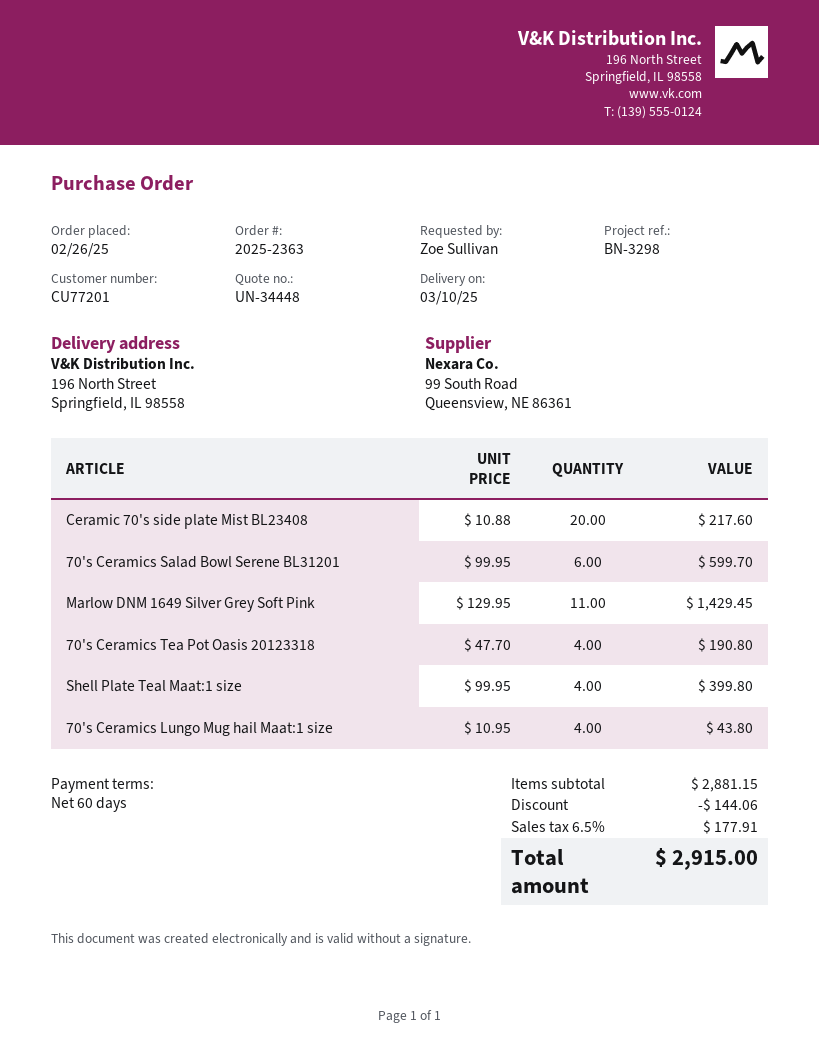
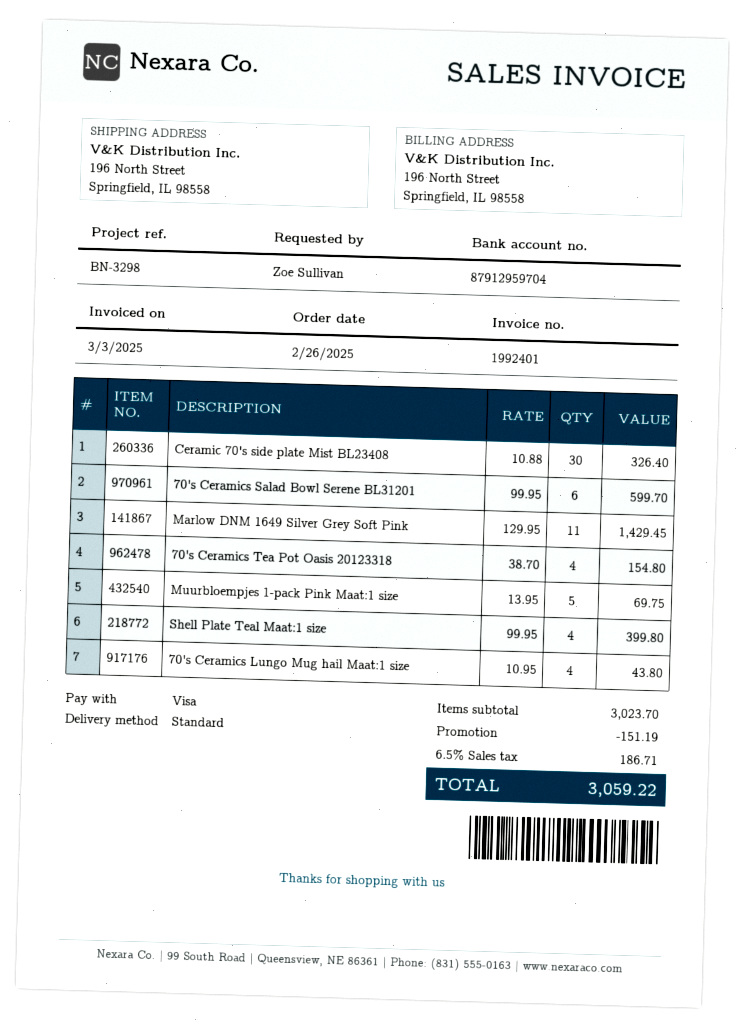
Ceramic 70's side plate Mist BL23408: 20 x 10.88 = 217.60 -> 30 x 10.88 = 326.40
70's Ceramics Tea Pot Oasis 20123318: 4 x 47.70 = 190.80 -> 4 x 38.70 = 154.80
Muurbloempjes 1-pack Pink Maat:1 size: none -> 5 x 13.95 = 69.75
subtotal: 2881.15 -> 3023.70
discount: 144.06 -> 151.19
tax: 6.5% = 177.91 -> 6.5% = 186.71
total: 2915.00 -> 3059.22

